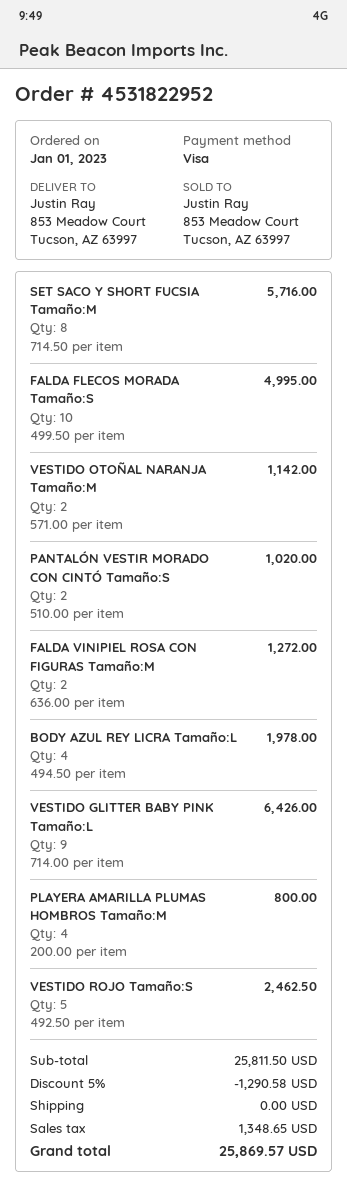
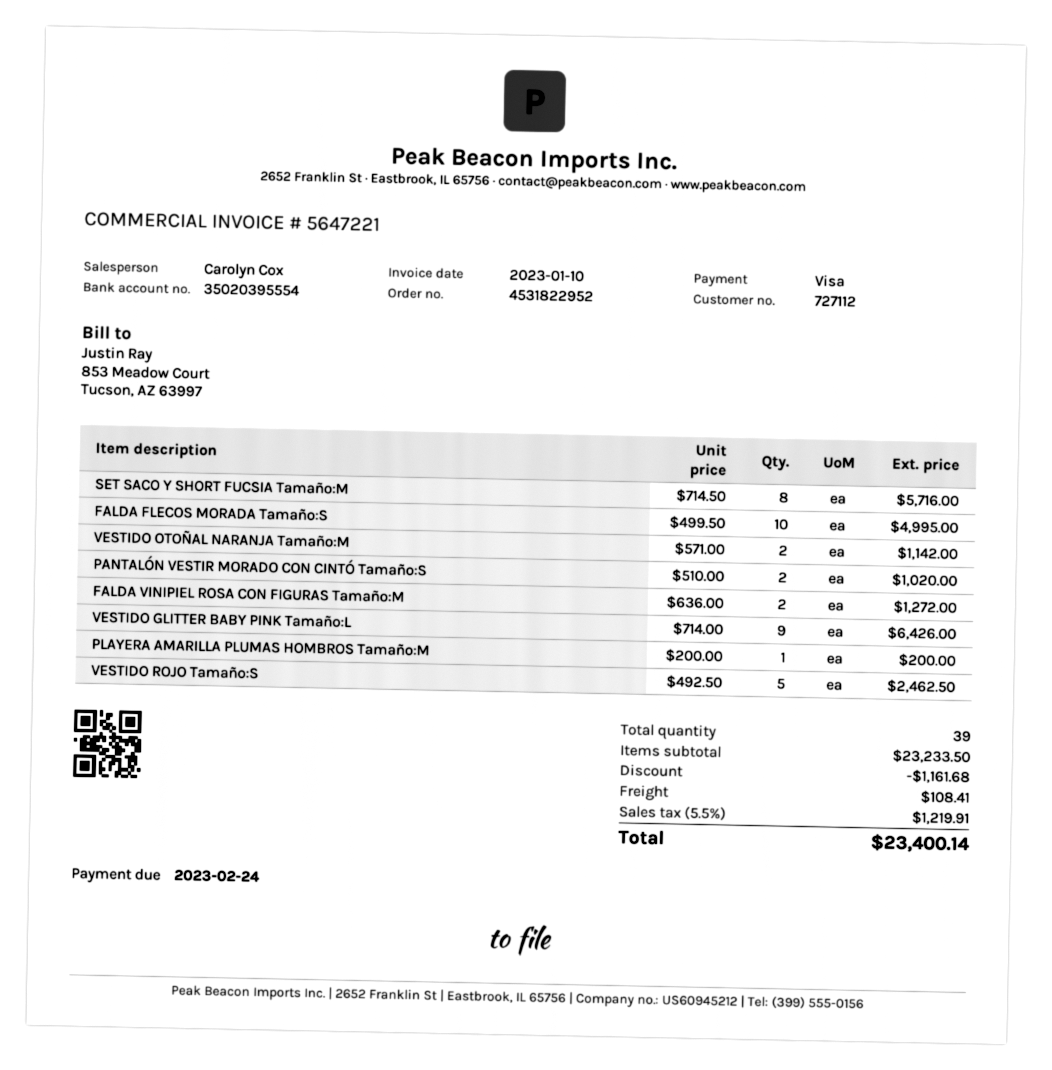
BODY AZUL REY LICRA Tamaño:L: 4 x 494.50 = 1978.00 -> none
PLAYERA AMARILLA PLUMAS HOMBROS Tamaño:M: 4 x 200.00 = 800.00 -> 1 x 200.00 = 200.00
subtotal: 25811.50 -> 23233.50
discount: 1290.58 -> 1161.68
shipping: 0.00 -> 108.41
tax: 1348.65 -> 1219.91
total: 25869.57 -> 23400.14

